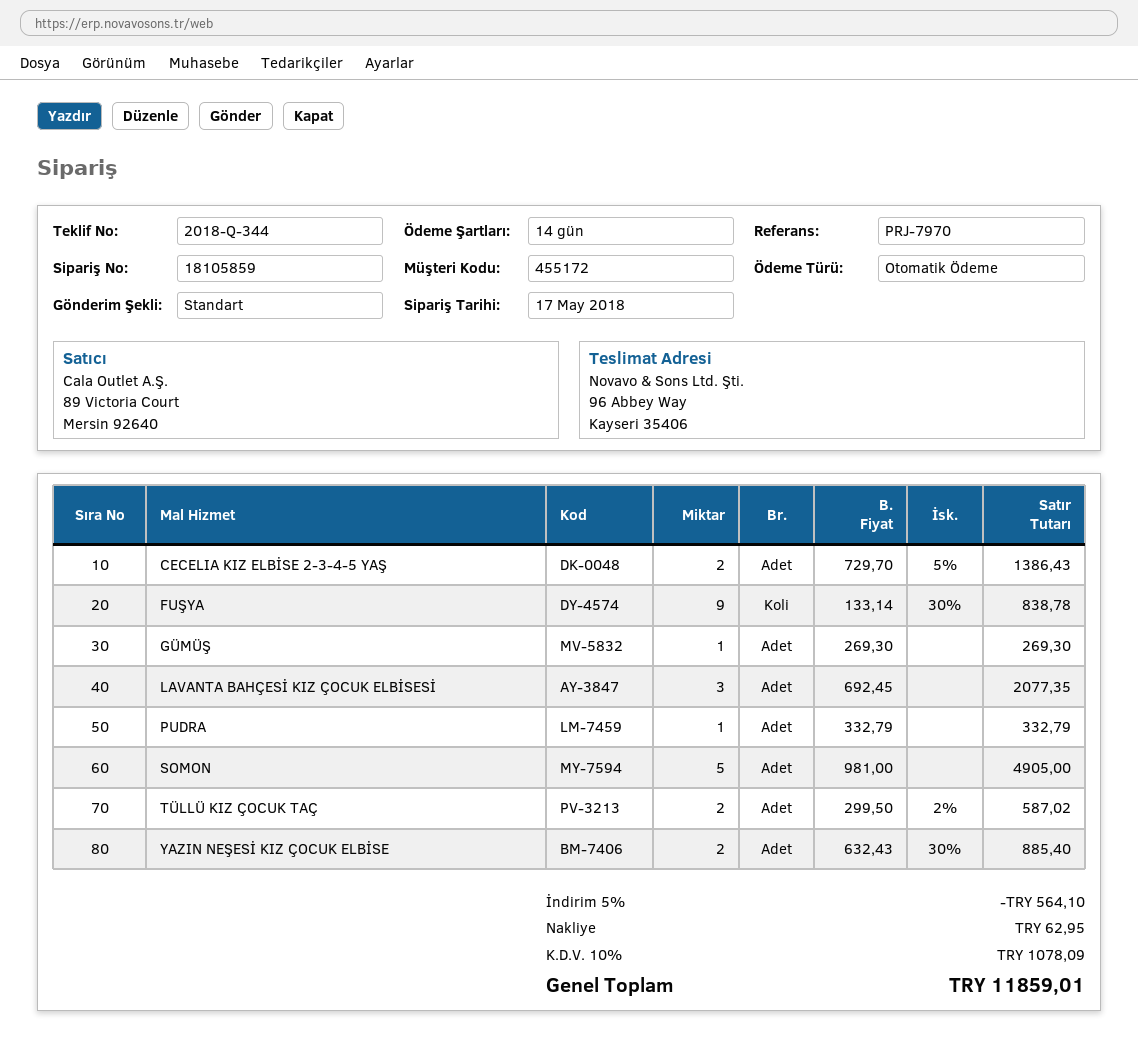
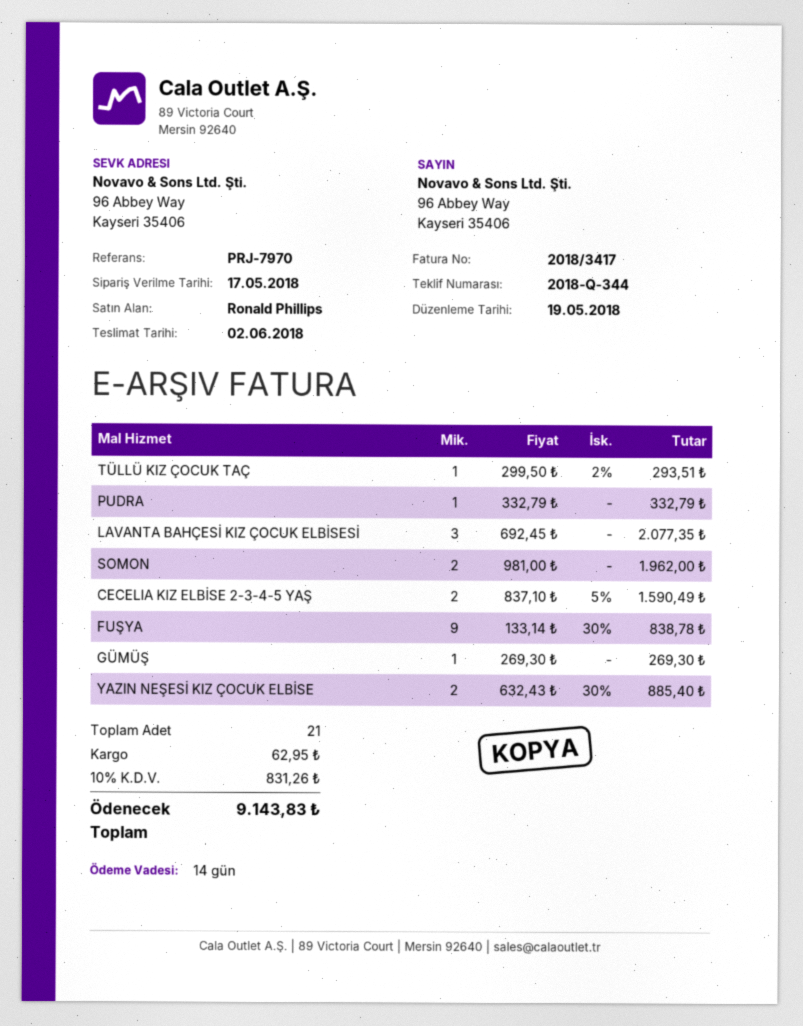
CECELIA KIZ ELBİSE 2-3-4-5 YAŞ: 2 x 729.70 - 5% = 1386.43 -> 2 x 837.10 - 5% = 1590.49
SOMON: 5 x 981.00 = 4905.00 -> 2 x 981.00 = 1962.00
TÜLLÜ KIZ ÇOCUK TAÇ: 2 x 299.50 - 2% = 587.02 -> 1 x 299.50 - 2% = 293.51
discount: 5% = 564.10 -> none
tax: 10% = 1078.09 -> 10% = 831.26
total: 11859.01 -> 9143.83

